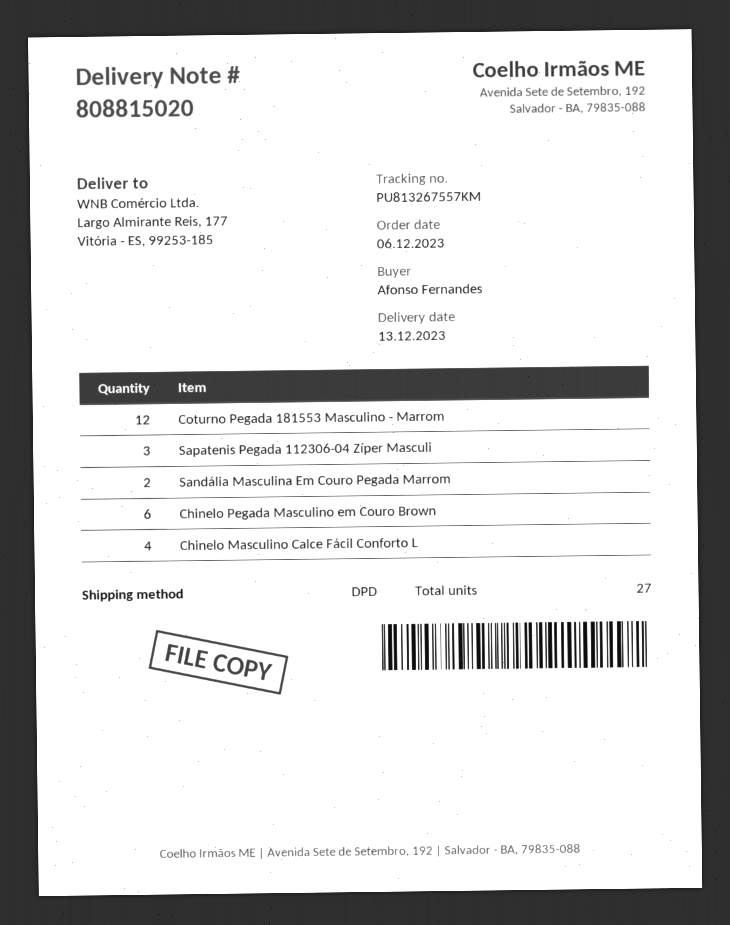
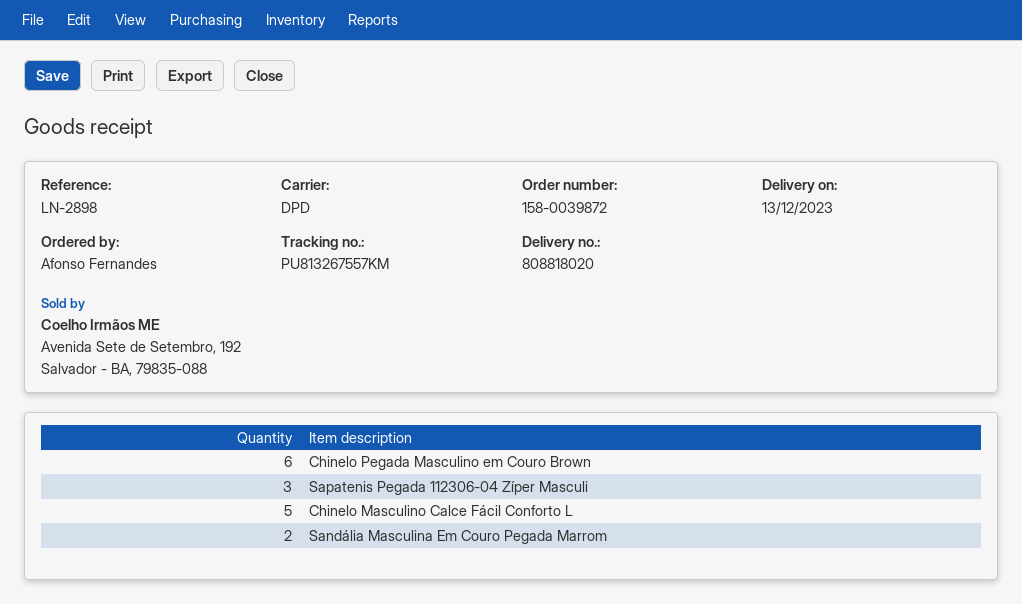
delivery note number: 808815020 -> 808818020
Coturno Pegada 181553 Masculino - Marrom: 12 -> none
Chinelo Masculino Calce Fácil Conforto L: 4 -> 5

